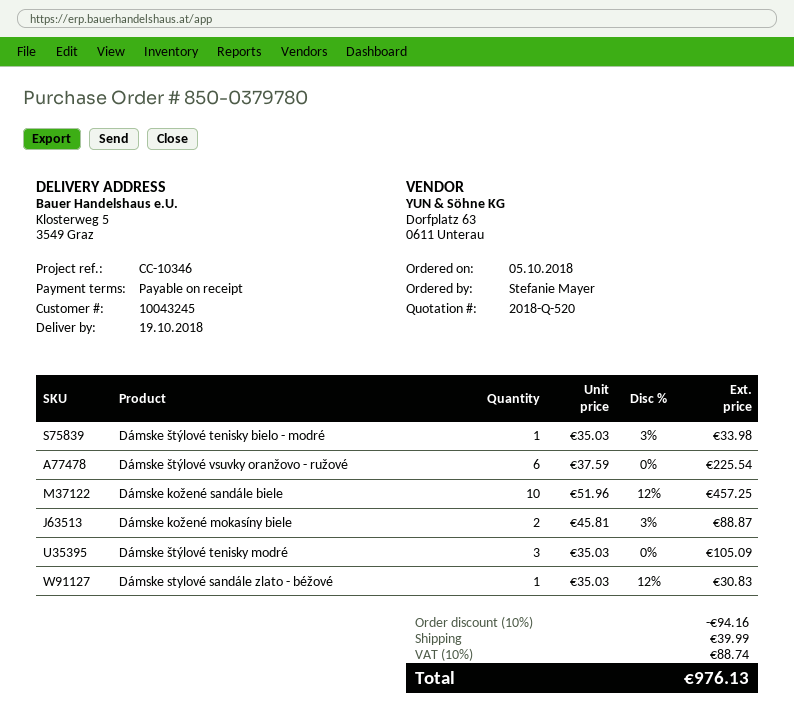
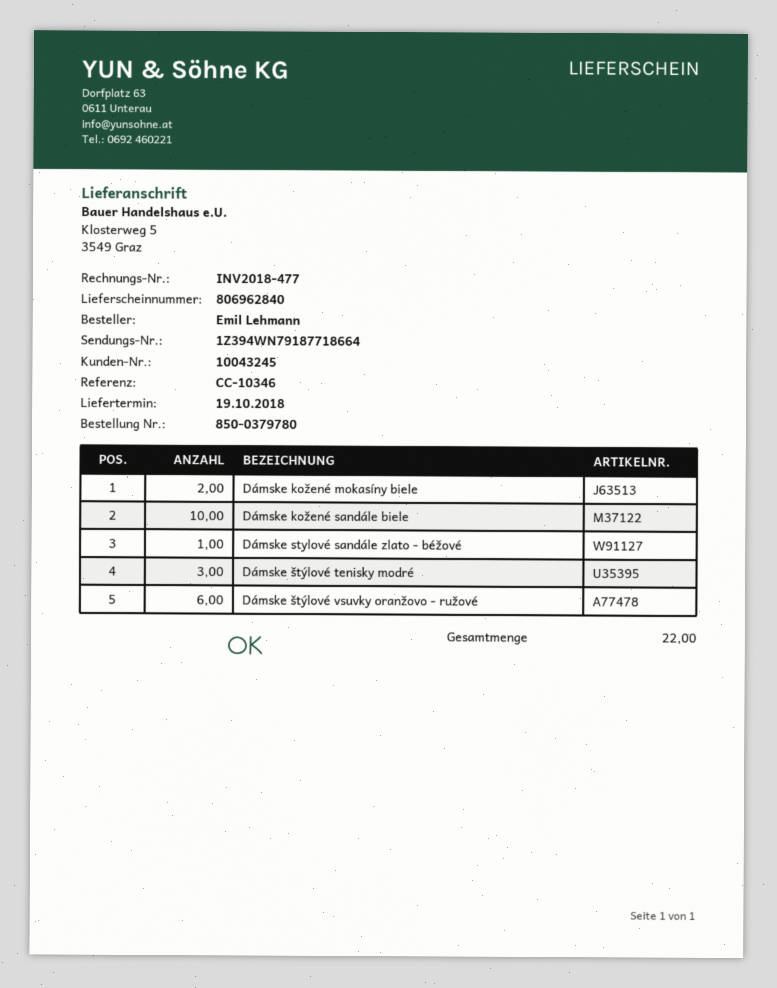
ordered by: Stefanie Mayer -> Emil Lehmann
Dámske štýlové tenisky bielo - modré: 1 -> none

